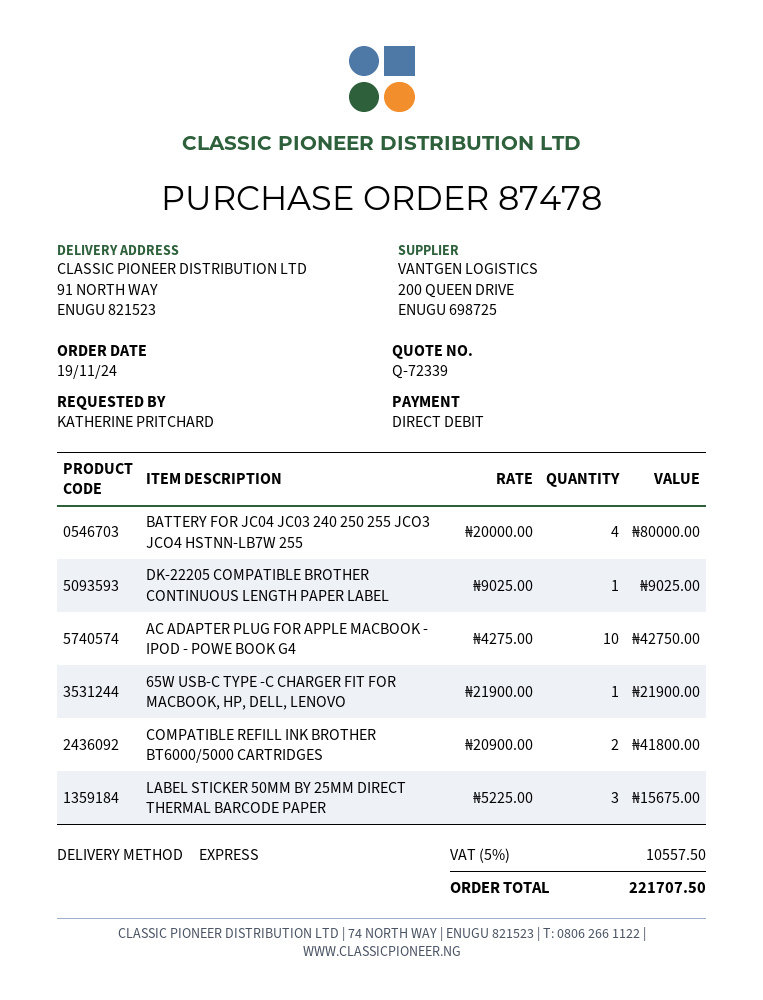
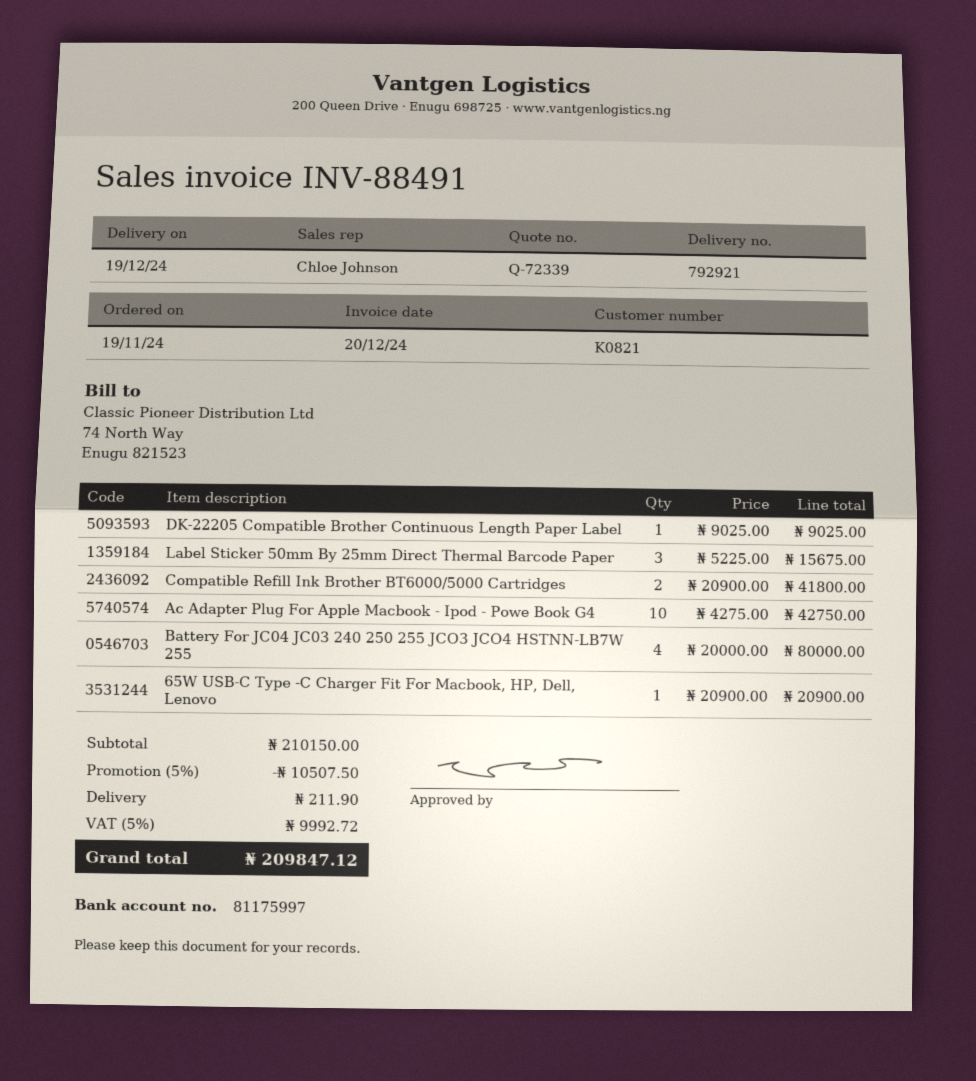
65W USB-C TYPE -C CHARGER FIT FOR MACBOOK, HP, DELL, LENOVO: 1 x 21900.00 = 21900.00 -> 1 x 20900.00 = 20900.00
discount: none -> 5% = 10507.50
shipping: none -> 211.90
tax: 5% = 10557.50 -> 5% = 9992.72
total: 221707.50 -> 209847.12

